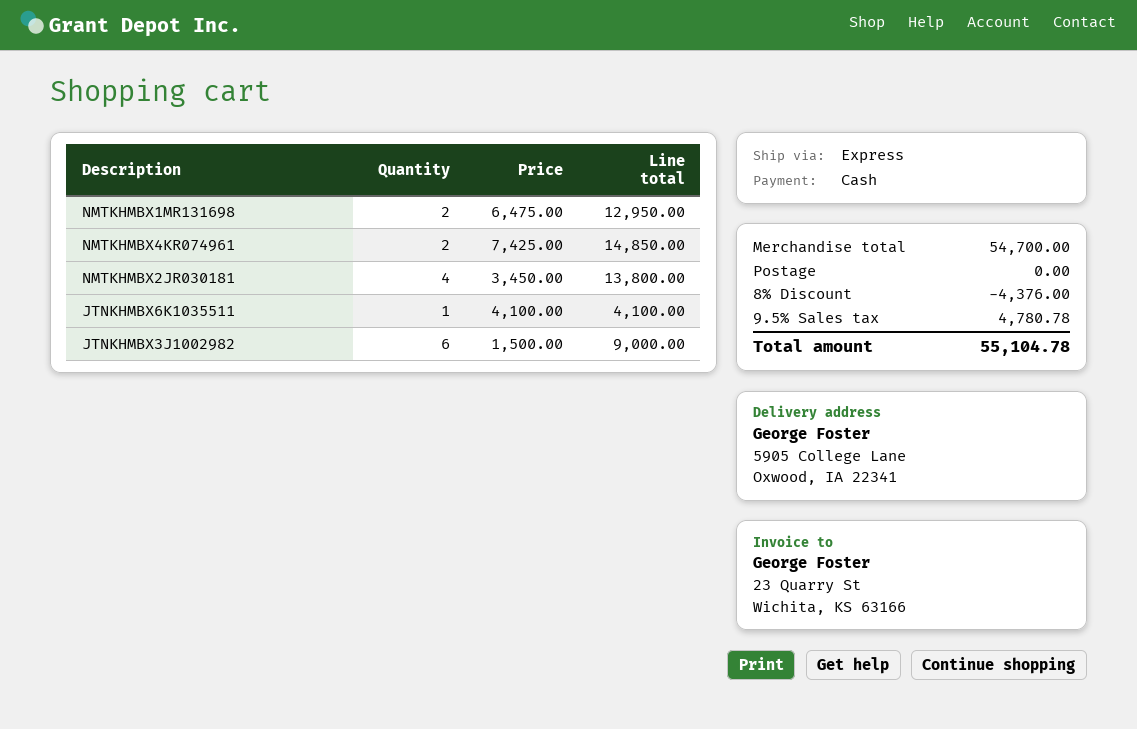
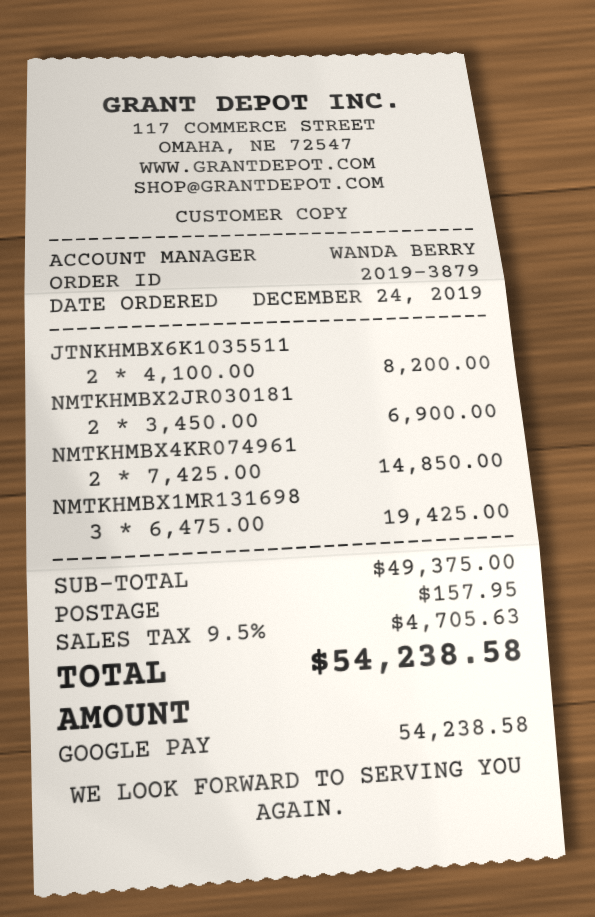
payment method: cash -> Google Pay
NMTKHMBX1MR131698: 2 x 6475.00 = 12950.00 -> 3 x 6475.00 = 19425.00
NMTKHMBX2JR030181: 4 x 3450.00 = 13800.00 -> 2 x 3450.00 = 6900.00
JTNKHMBX6K1035511: 1 x 4100.00 = 4100.00 -> 2 x 4100.00 = 8200.00
JTNKHMBX3J1002982: 6 x 1500.00 = 9000.00 -> none
subtotal: 54700.00 -> 49375.00
discount: 8% = 4376.00 -> none
shipping: 0.00 -> 157.95
tax: 9.5% = 4780.78 -> 9.5% = 4705.63
total: 55104.78 -> 54238.58

